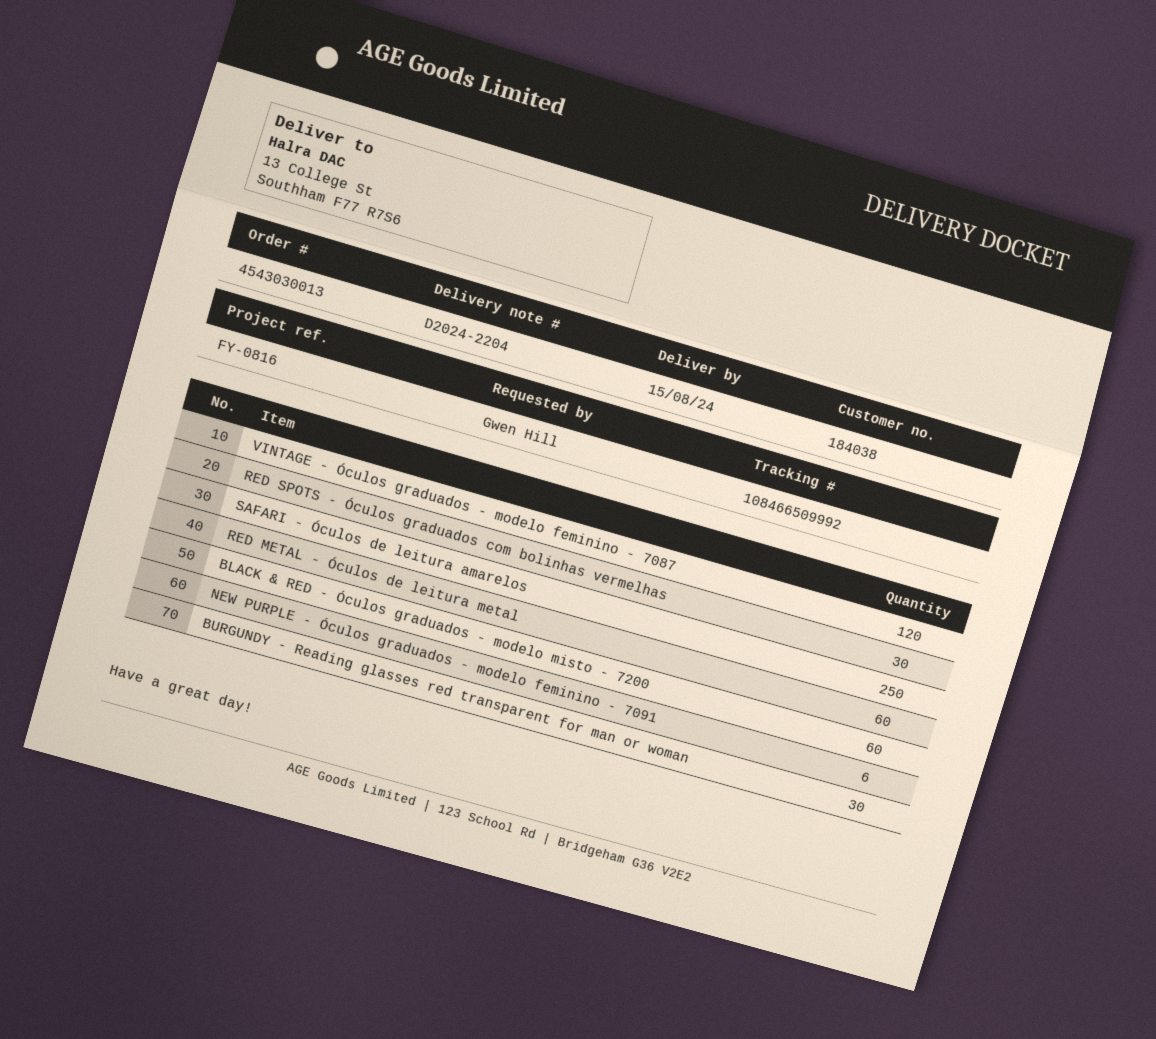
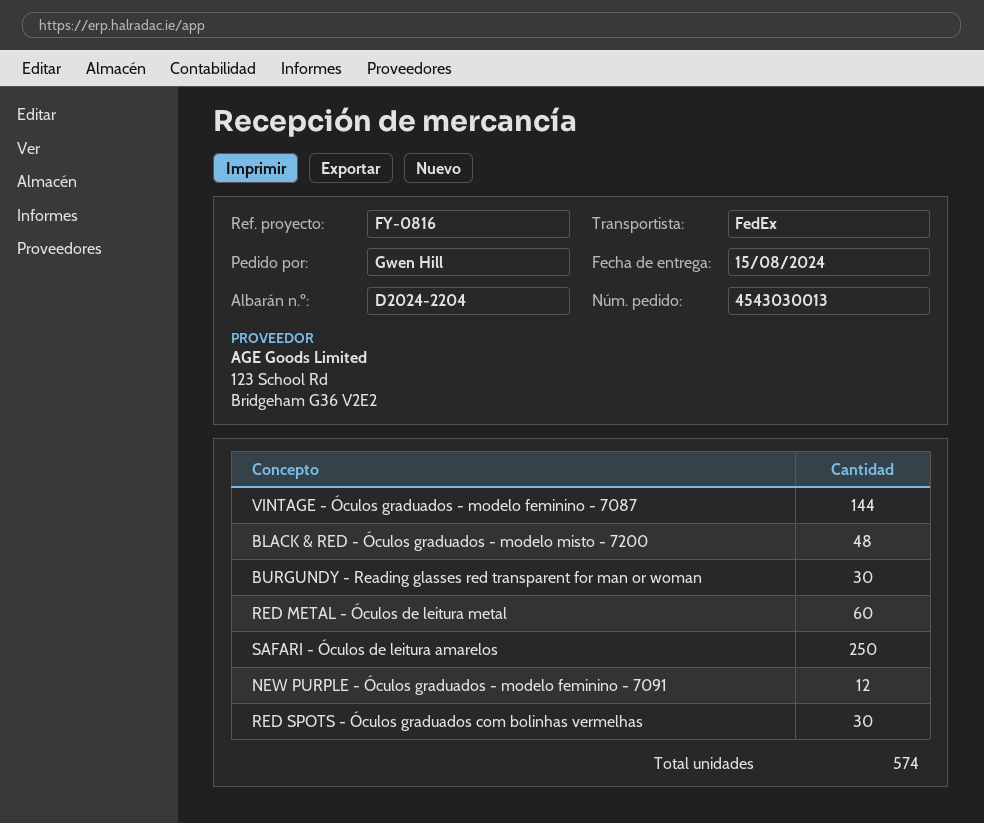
VINTAGE - Óculos graduados - modelo feminino - 7087: 120 -> 144
BLACK & RED - Óculos graduados - modelo misto - 7200: 60 -> 48
NEW PURPLE - Óculos graduados - modelo feminino - 7091: 6 -> 12

